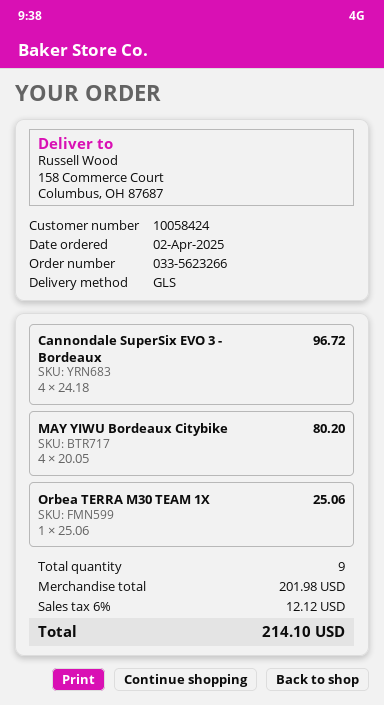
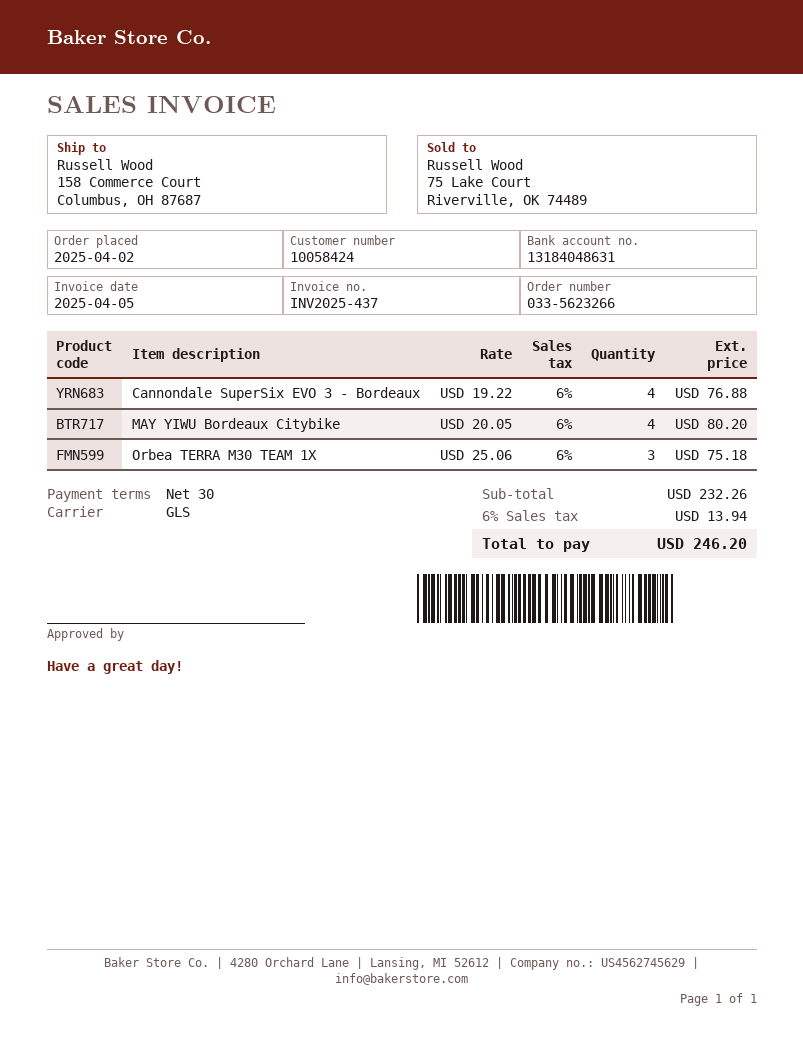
Cannondale SuperSix EVO 3 - Bordeaux: 4 x 24.18 = 96.72 -> 4 x 19.22 = 76.88
Orbea TERRA M30 TEAM 1X: 1 x 25.06 = 25.06 -> 3 x 25.06 = 75.18
subtotal: 201.98 -> 232.26
tax: 6% = 12.12 -> 6% = 13.94
total: 214.10 -> 246.20

